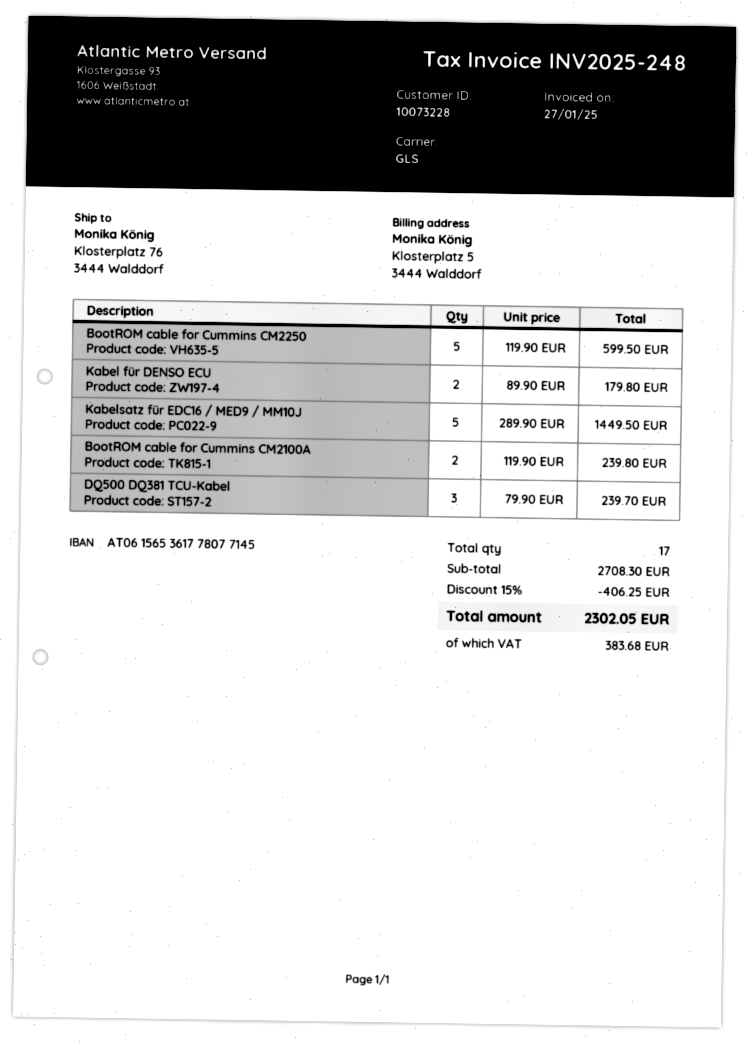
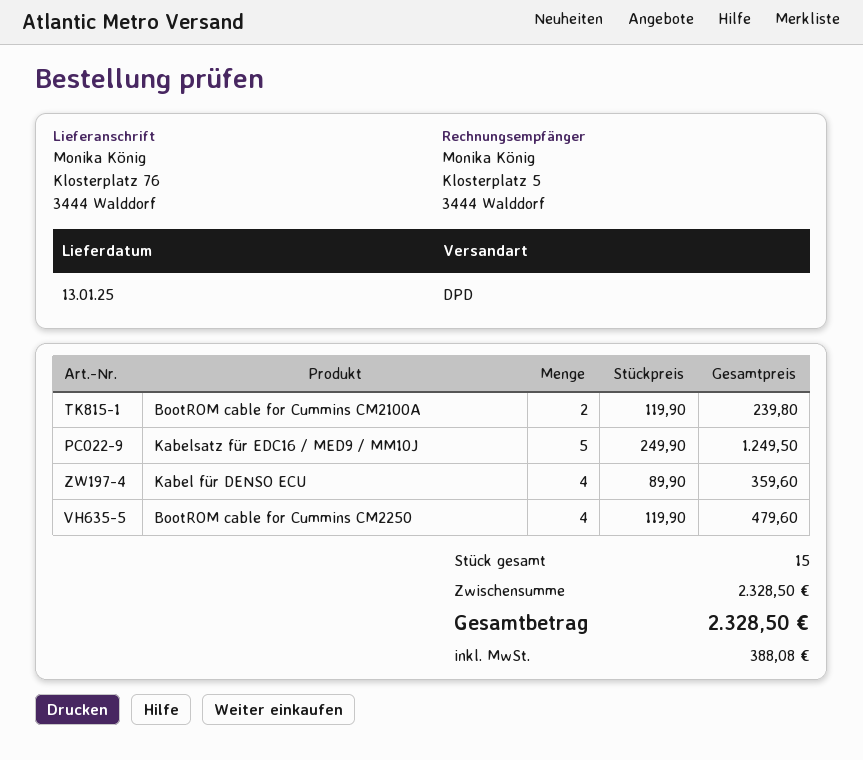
shipping method: GLS -> DPD
BootROM cable for Cummins CM2250: 5 x 119.90 = 599.50 -> 4 x 119.90 = 479.60
Kabel für DENSO ECU: 2 x 89.90 = 179.80 -> 4 x 89.90 = 359.60
Kabelsatz für EDC16 / MED9 / MM10J: 5 x 289.90 = 1449.50 -> 5 x 249.90 = 1249.50
DQ500 DQ381 TCU-Kabel: 3 x 79.90 = 239.70 -> none
total quantity: 17 -> 15
subtotal: 2708.30 -> 2328.50
discount: 15% = 406.25 -> none
tax: 383.68 -> 388.08
total: 2302.05 -> 2328.50

